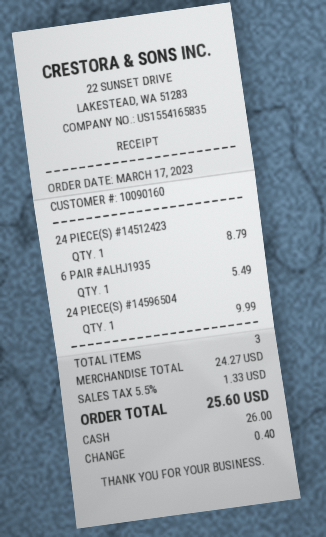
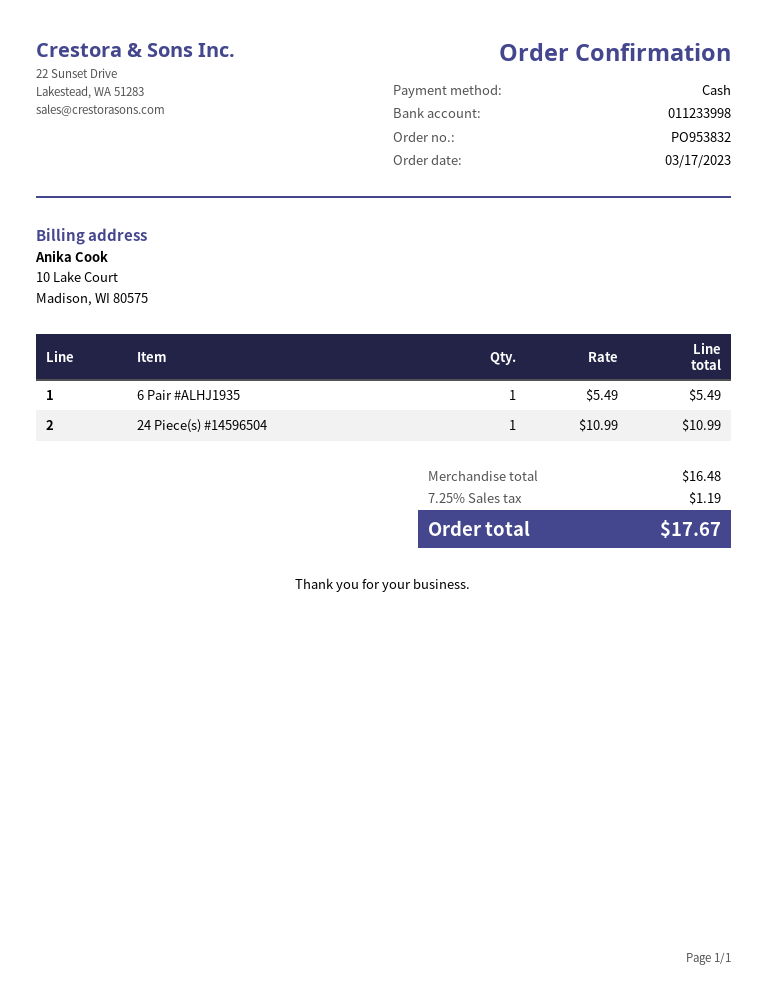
24 PIECE(S) #14512423: 1 for 8.79 -> none
24 PIECE(S) #14596504: 1 for 9.99 -> 1 for 10.99
subtotal: 24.27 -> 16.48
tax: 5.5% = 1.33 -> 7.25% = 1.19
total: 25.60 -> 17.67

